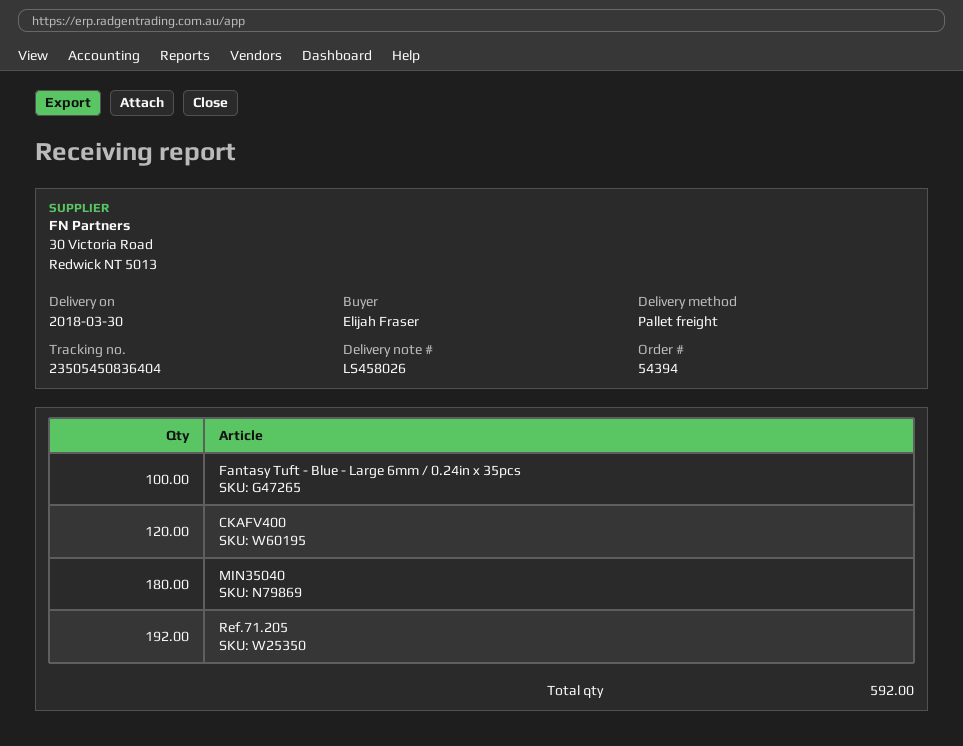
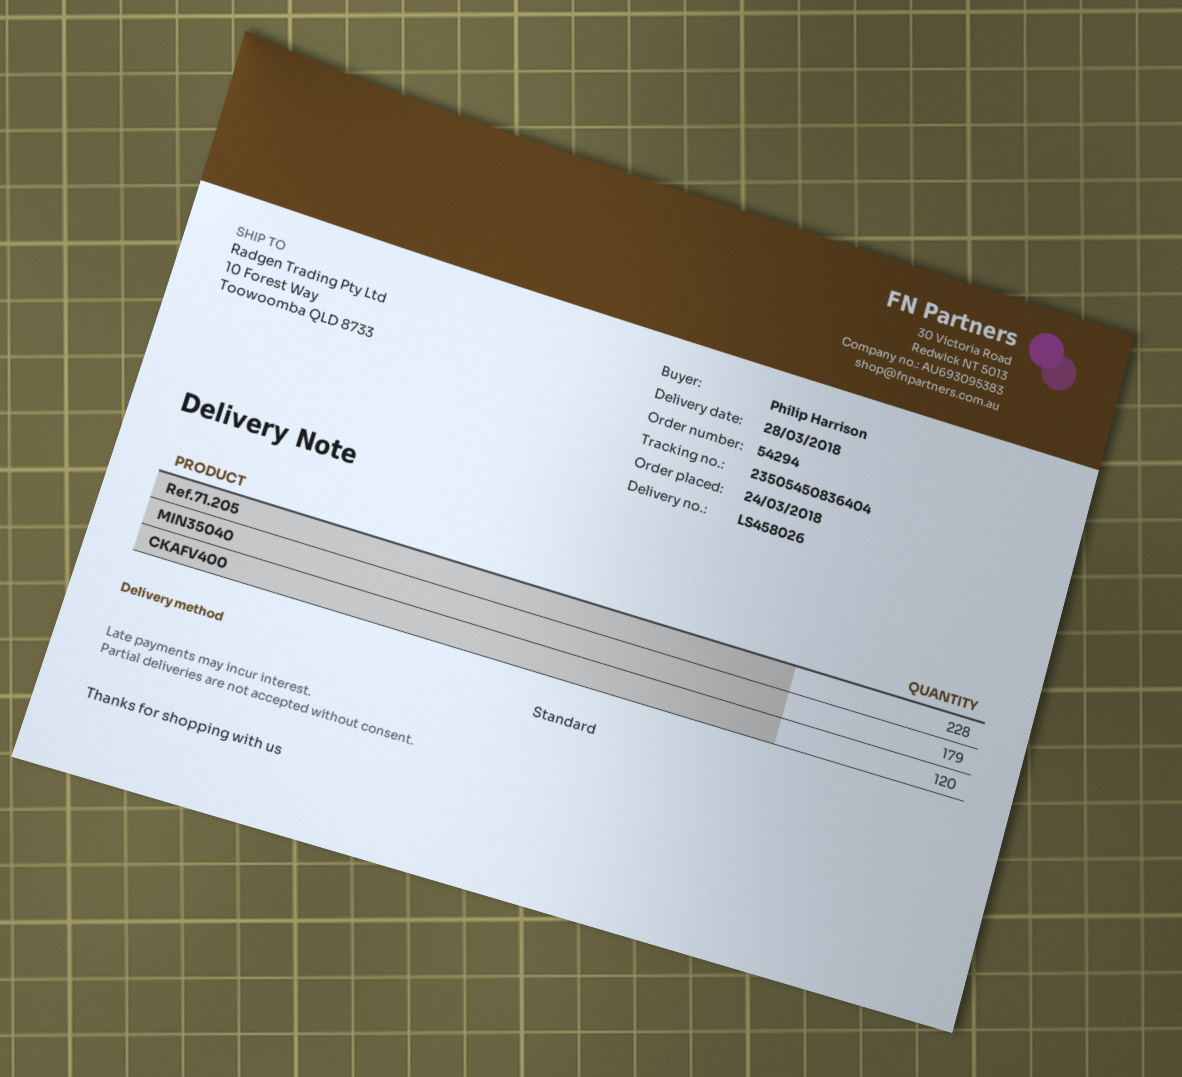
order number: 54394 -> 54294
delivery date: 2018-03-30 -> 2018-03-28
ordered by: Elijah Fraser -> Philip Harrison
shipping method: pallet freight -> standard
Fantasy Tuft - Blue - Large 6mm / 0.24in x 35pcs: 100 -> none
MIN35040: 180 -> 179
Ref.71.205: 192 -> 228

